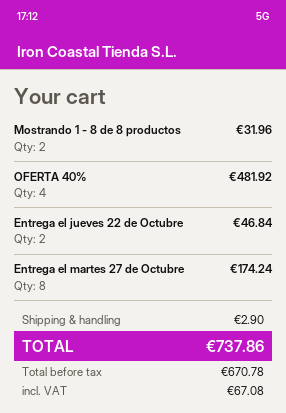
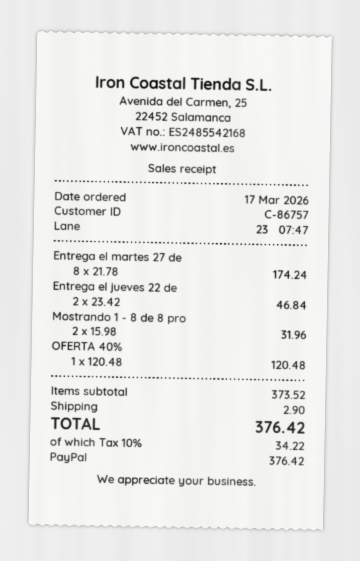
OFERTA 40%: 4 for 481.92 -> 1 for 120.48
tax: 67.08 -> 34.22
total: 737.86 -> 376.42

